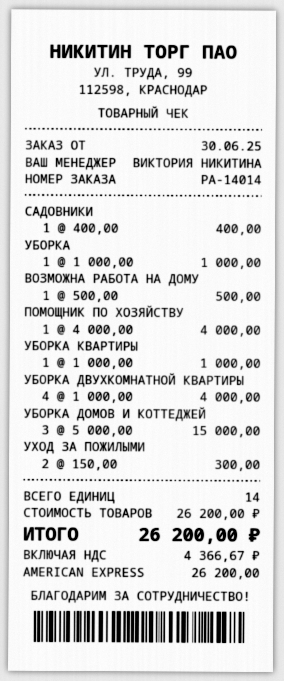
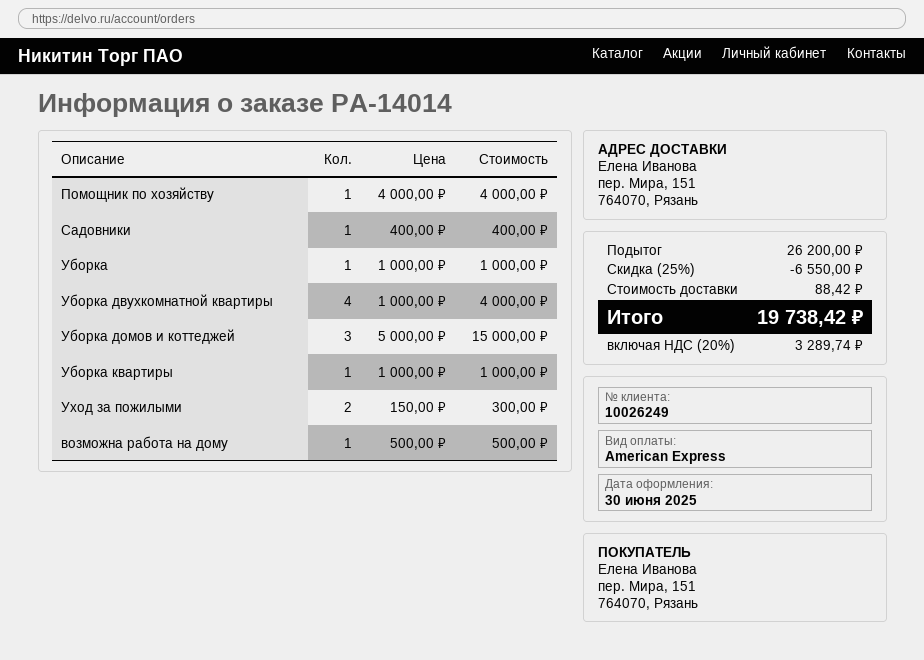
discount: none -> 25% = 6550.00
shipping: none -> 88.42
tax: 4366.67 -> 3289.74
total: 26200.00 -> 19738.42

